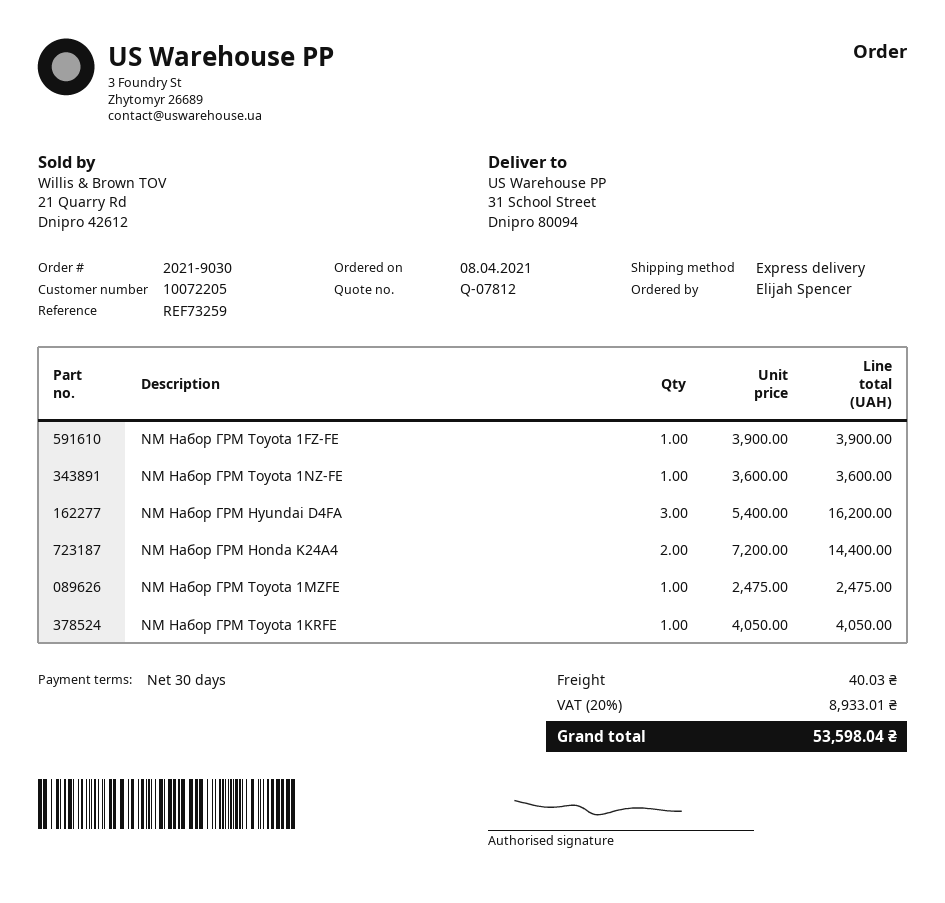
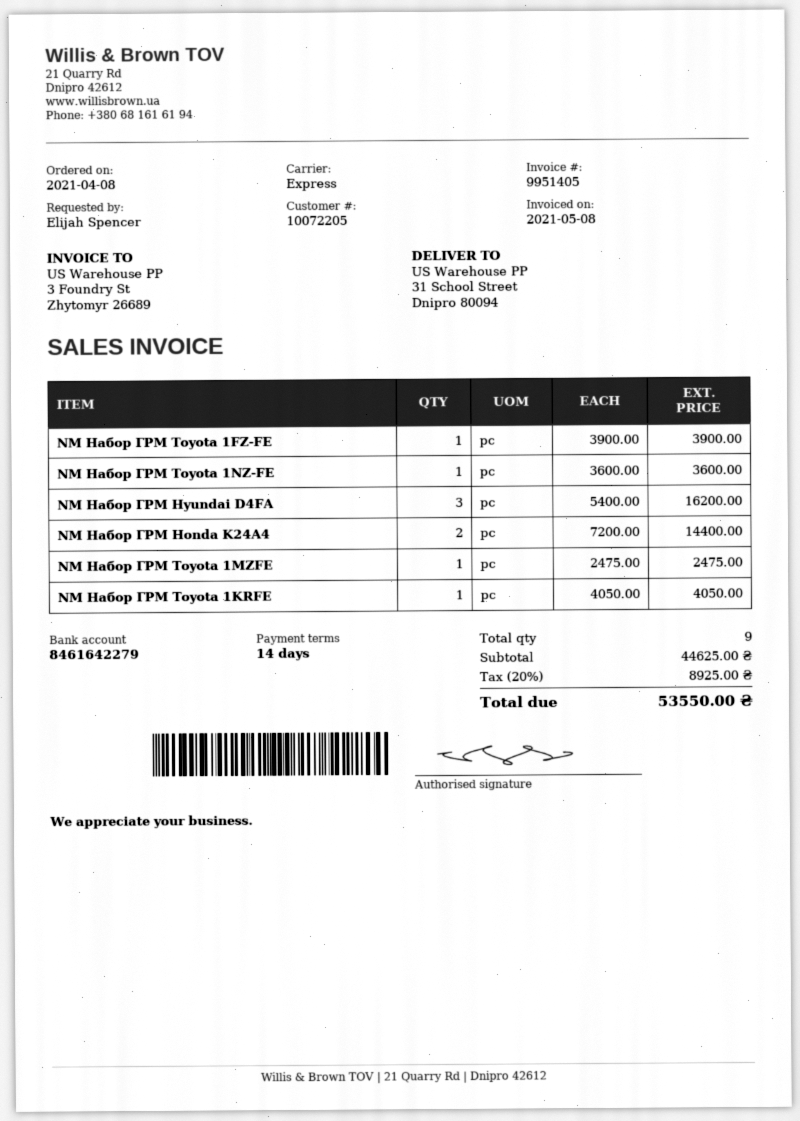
payment terms: 30 days -> 14 days
shipping: 40.03 -> none
tax: 20% = 8933.01 -> 20% = 8925.00
total: 53598.04 -> 53550.00

